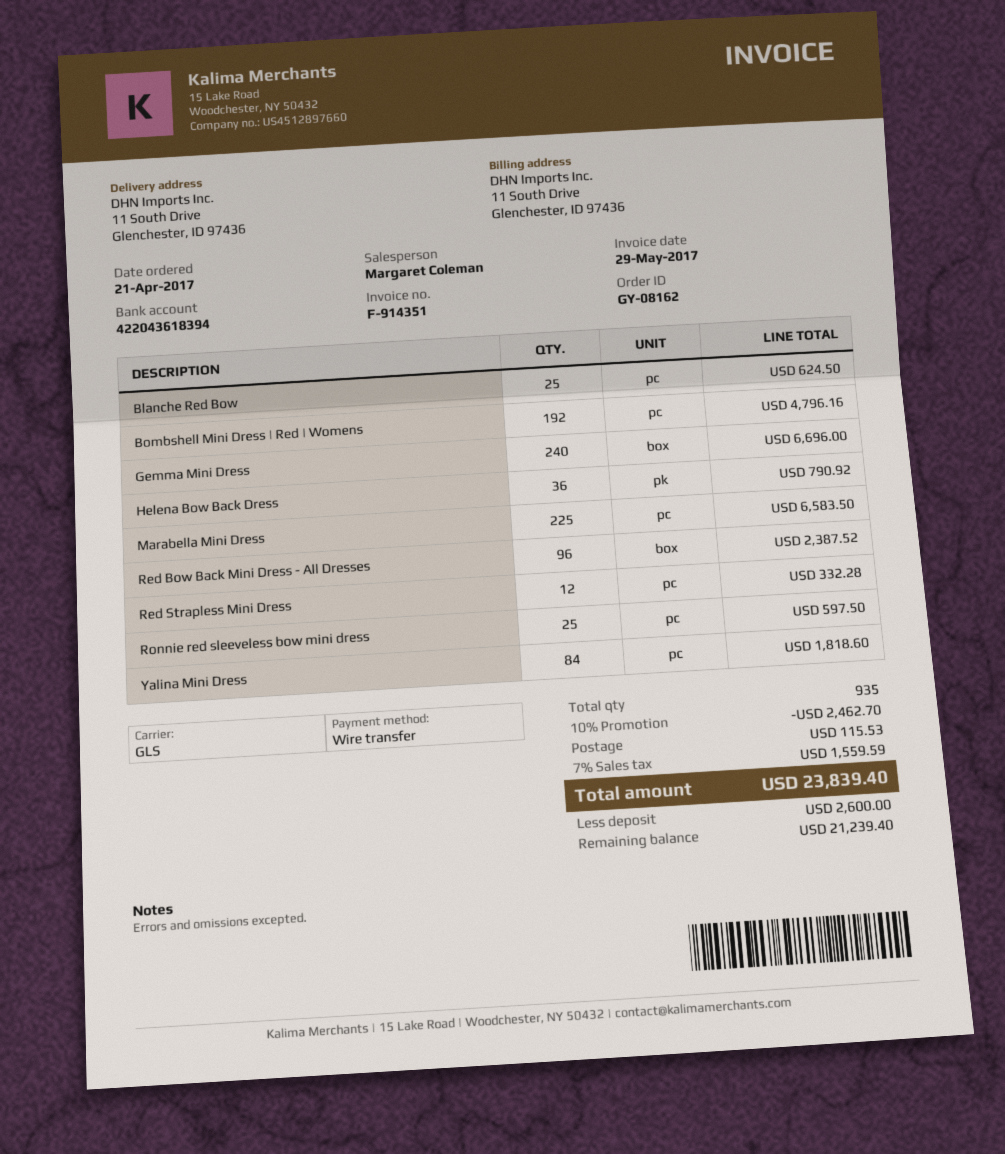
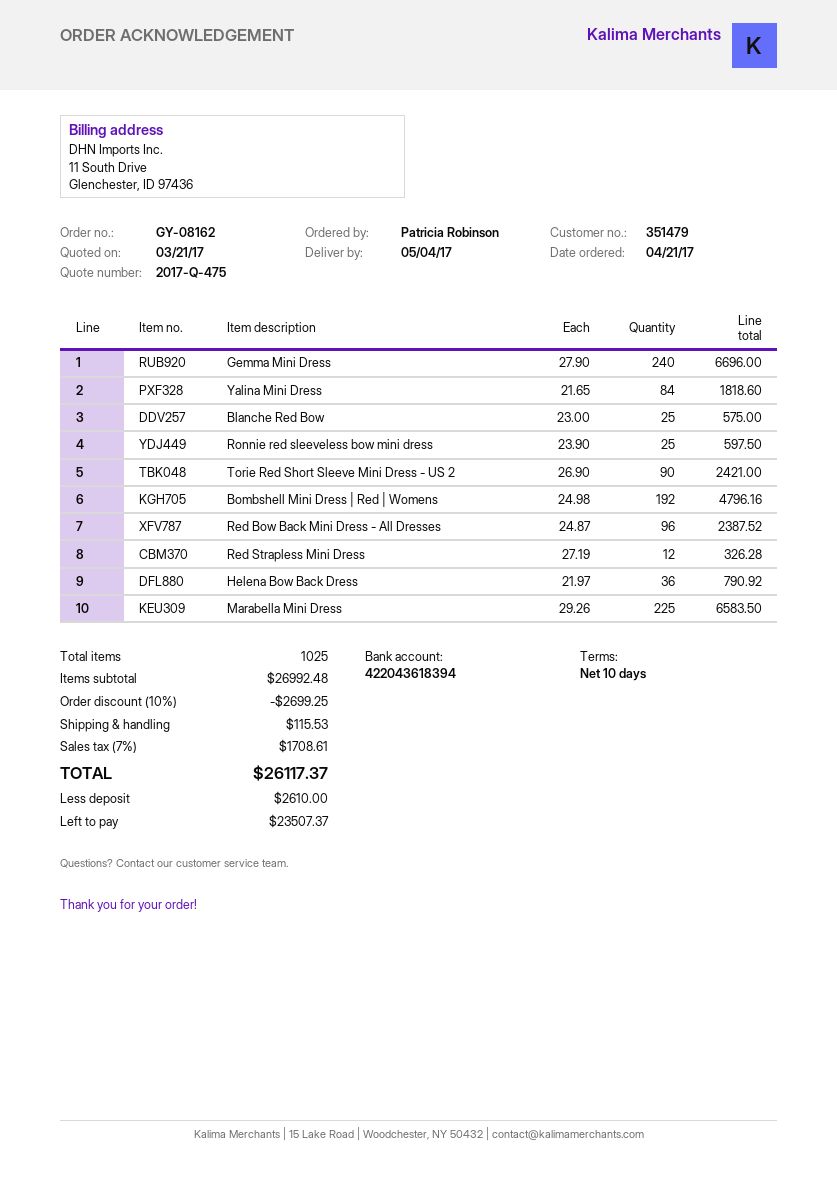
Blanche Red Bow: 25 for 624.50 -> 25 for 575.00
Red Strapless Mini Dress: 12 for 332.28 -> 12 for 326.28
Torie Red Short Sleeve Mini Dress - US 2: none -> 90 for 2421.00
total quantity: 935 -> 1025
discount: 10% = 2462.70 -> 10% = 2699.25
tax: 7% = 1559.59 -> 7% = 1708.61
total: 23839.40 -> 26117.37
deposit: 2600.00 -> 2610.00
balance: 21239.40 -> 23507.37

